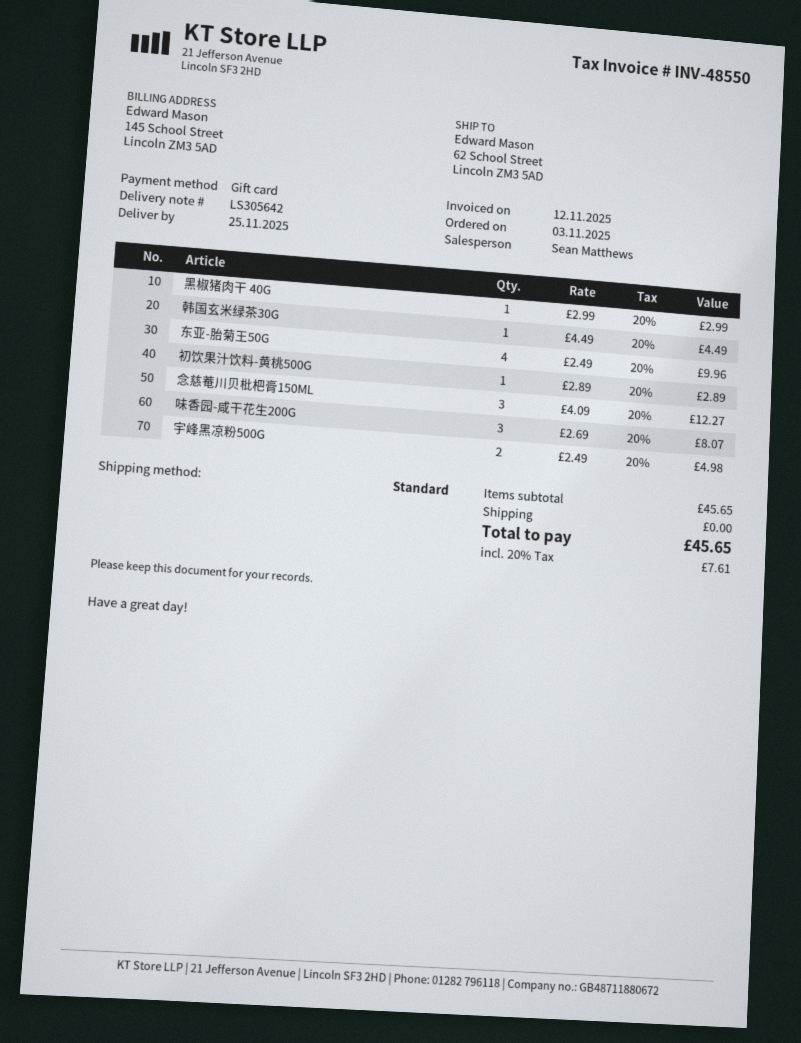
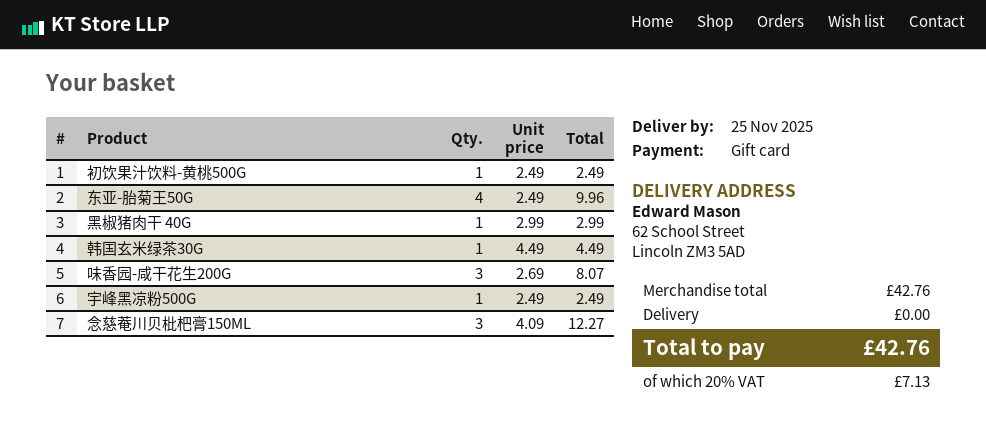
初饮果汁饮料-黄桃500G: 1 x 2.89 = 2.89 -> 1 x 2.49 = 2.49
宇峰黑凉粉500G: 2 x 2.49 = 4.98 -> 1 x 2.49 = 2.49
subtotal: 45.65 -> 42.76
tax: 20% = 7.61 -> 20% = 7.13
total: 45.65 -> 42.76

